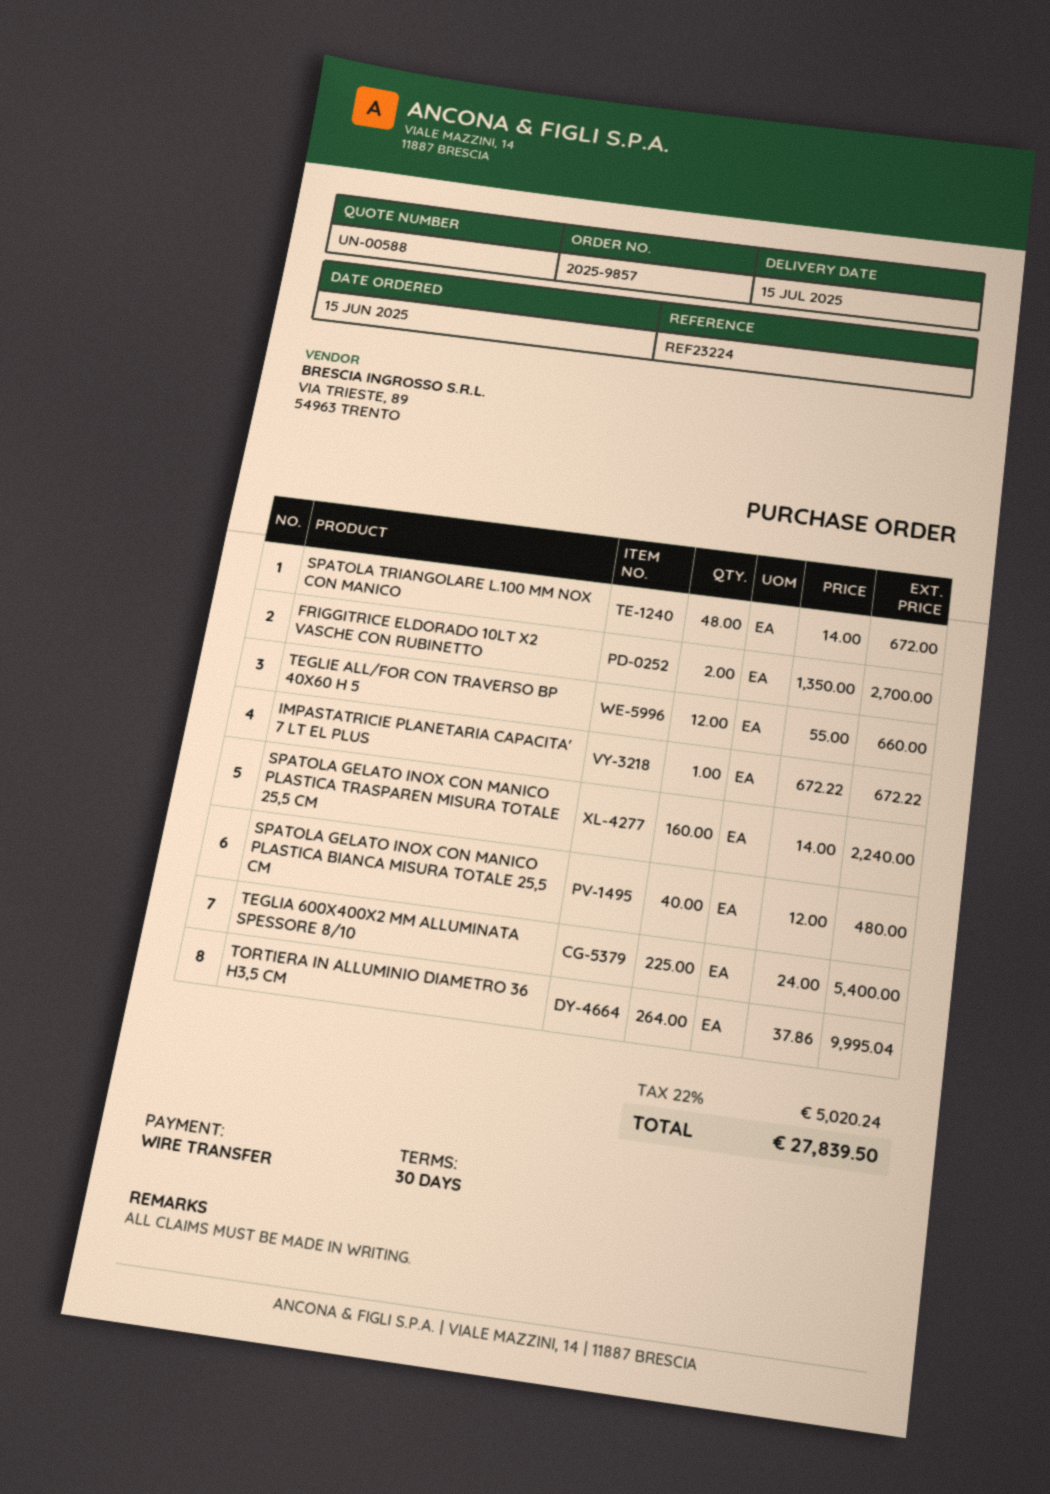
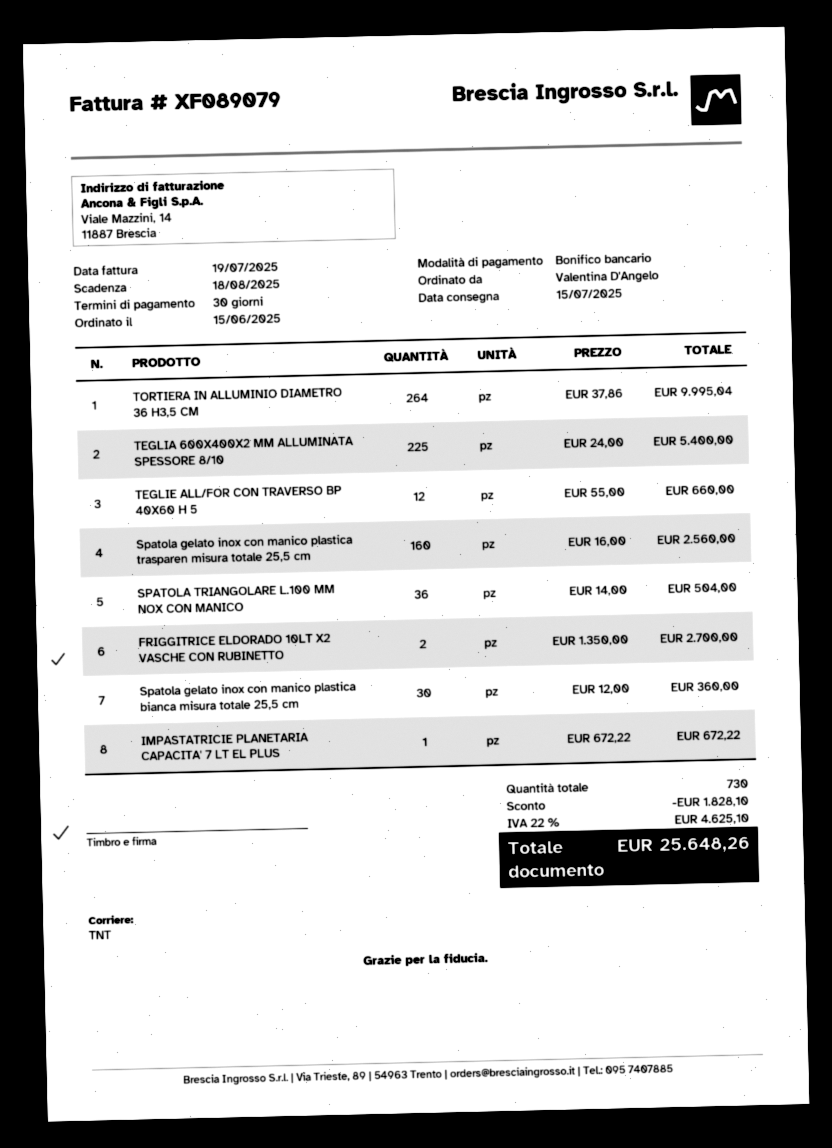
SPATOLA TRIANGOLARE L.100 MM NOX CON MANICO: 48 x 14.00 = 672.00 -> 36 x 14.00 = 504.00
SPATOLA GELATO INOX CON MANICO PLASTICA TRASPAREN MISURA TOTALE 25,5 CM: 160 x 14.00 = 2240.00 -> 160 x 16.00 = 2560.00
SPATOLA GELATO INOX CON MANICO PLASTICA BIANCA MISURA TOTALE 25,5 CM: 40 x 12.00 = 480.00 -> 30 x 12.00 = 360.00
discount: none -> 1828.10
tax: 22% = 5020.24 -> 22% = 4625.10
total: 27839.50 -> 25648.26

